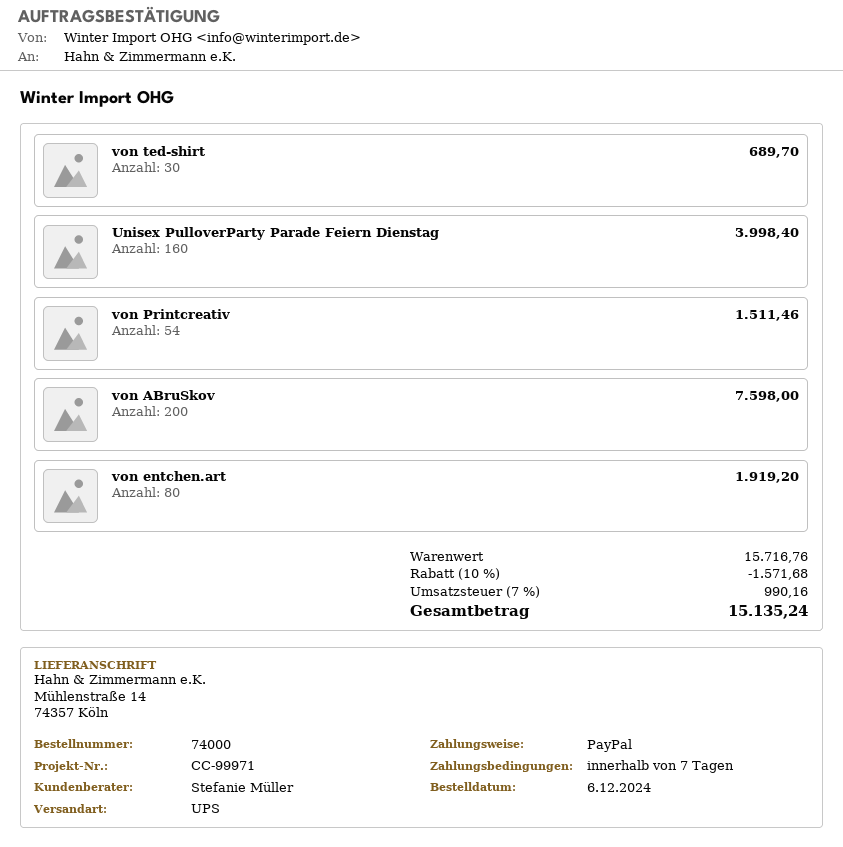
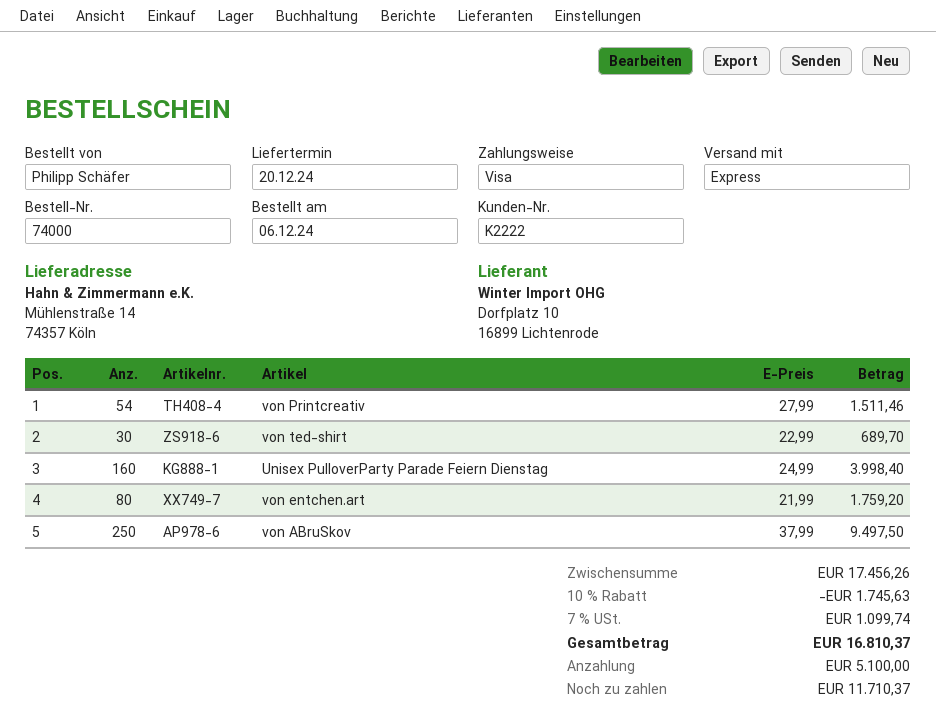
payment method: PayPal -> Visa
shipping method: UPS -> express
von ABruSkov: 200 for 7598.00 -> 250 for 9497.50
von entchen.art: 80 for 1919.20 -> 80 for 1759.20
subtotal: 15716.76 -> 17456.26
discount: 10% = 1571.68 -> 10% = 1745.63
tax: 7% = 990.16 -> 7% = 1099.74
total: 15135.24 -> 16810.37

